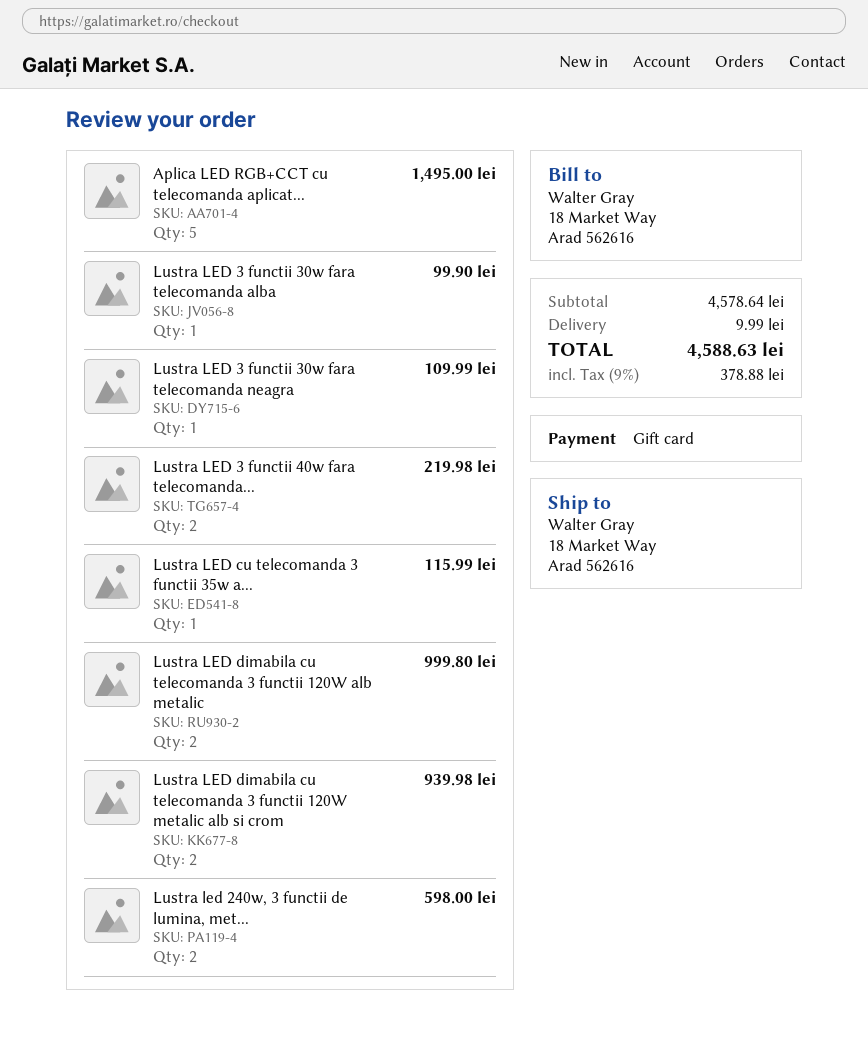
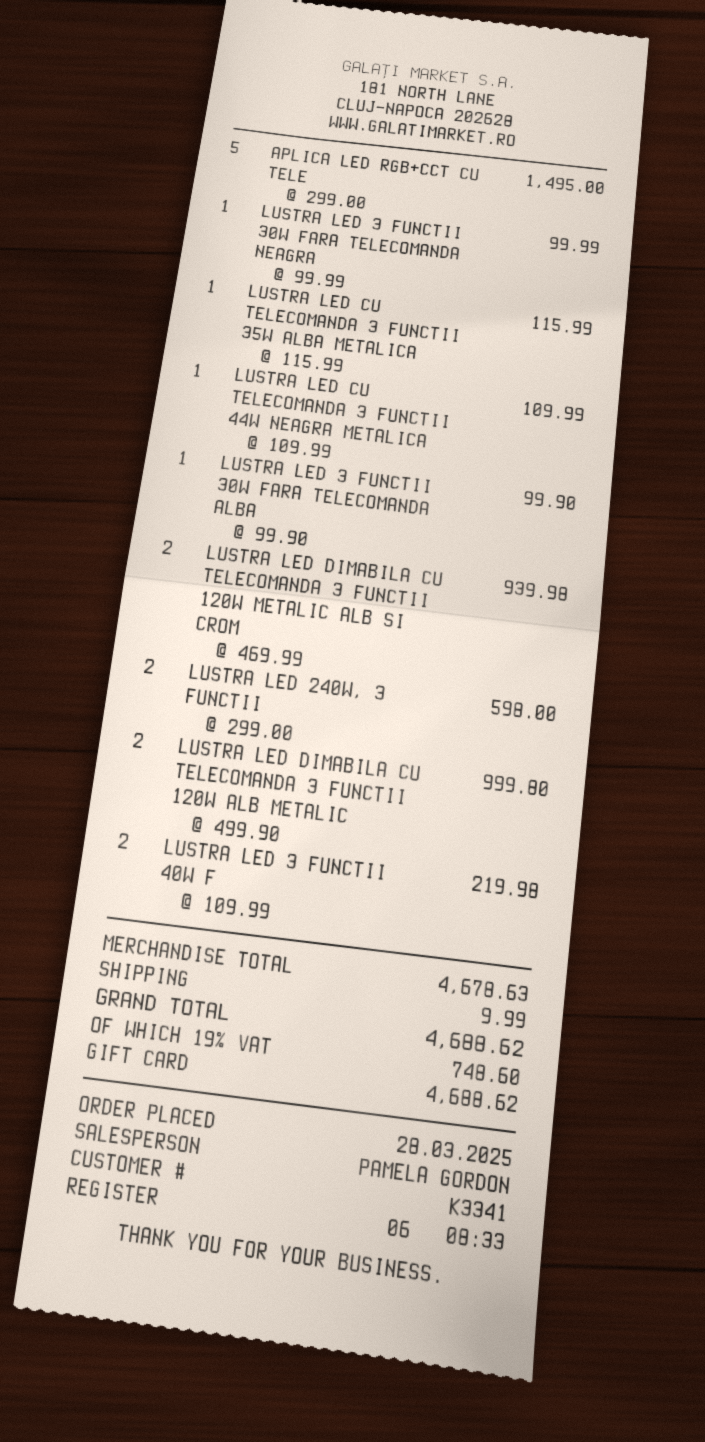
Lustra LED 3 functii 30w fara telecomanda neagra: 1 for 109.99 -> 1 for 99.99
LUSTRA LED CU TELECOMANDA 3 FUNCTII 44W NEAGRA METALICA: none -> 1 for 109.99
subtotal: 4578.64 -> 4678.63
tax: 9% = 378.88 -> 19% = 748.60
total: 4588.63 -> 4688.62

